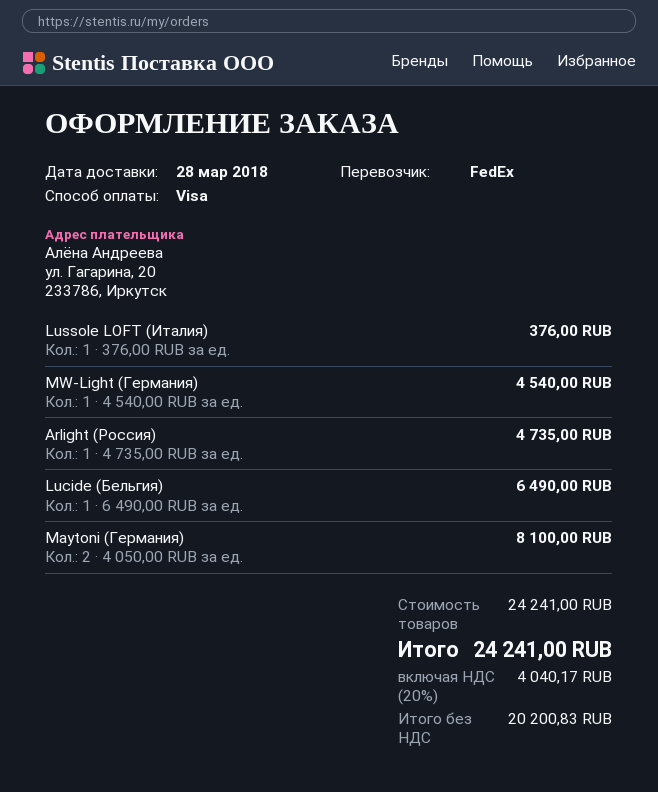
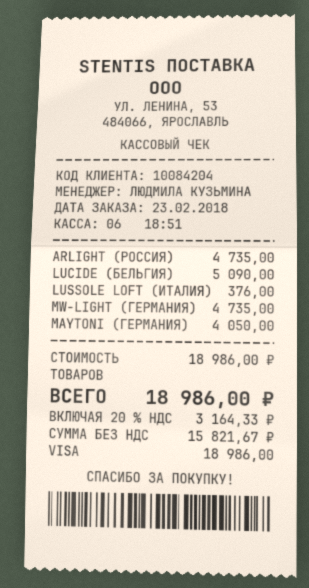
MW-Light (Германия): 1 for 4540.00 -> 1 for 4735.00
Lucide (Бельгия): 1 for 6490.00 -> 1 for 5090.00
Maytoni (Германия): 2 for 8100.00 -> 1 for 4050.00
subtotal: 24241.00 -> 18986.00
net: 20200.83 -> 15821.67
tax: 20% = 4040.17 -> 20% = 3164.33
total: 24241.00 -> 18986.00

